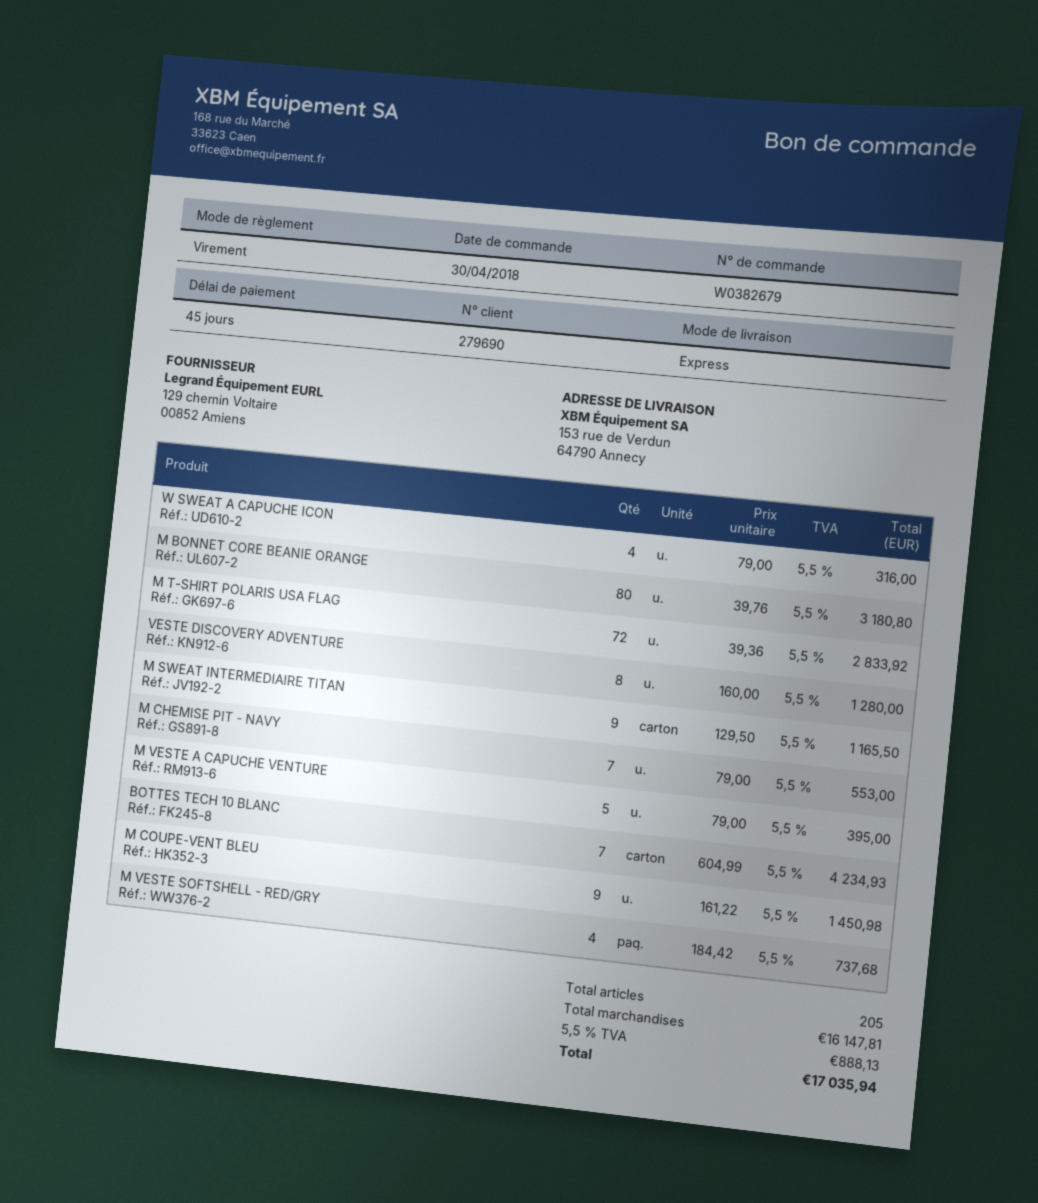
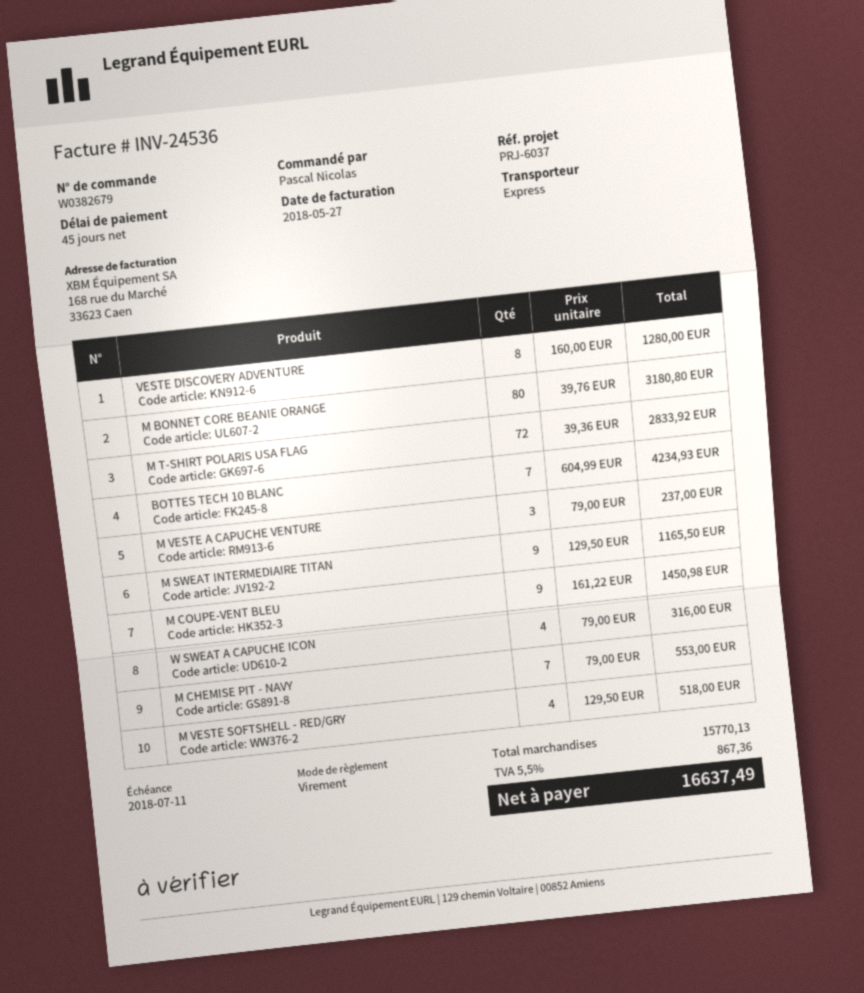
M VESTE A CAPUCHE VENTURE: 5 x 79.00 = 395.00 -> 3 x 79.00 = 237.00
M VESTE SOFTSHELL - RED/GRY: 4 x 184.42 = 737.68 -> 4 x 129.50 = 518.00
subtotal: 16147.81 -> 15770.13
tax: 5.5% = 888.13 -> 5.5% = 867.36
total: 17035.94 -> 16637.49

